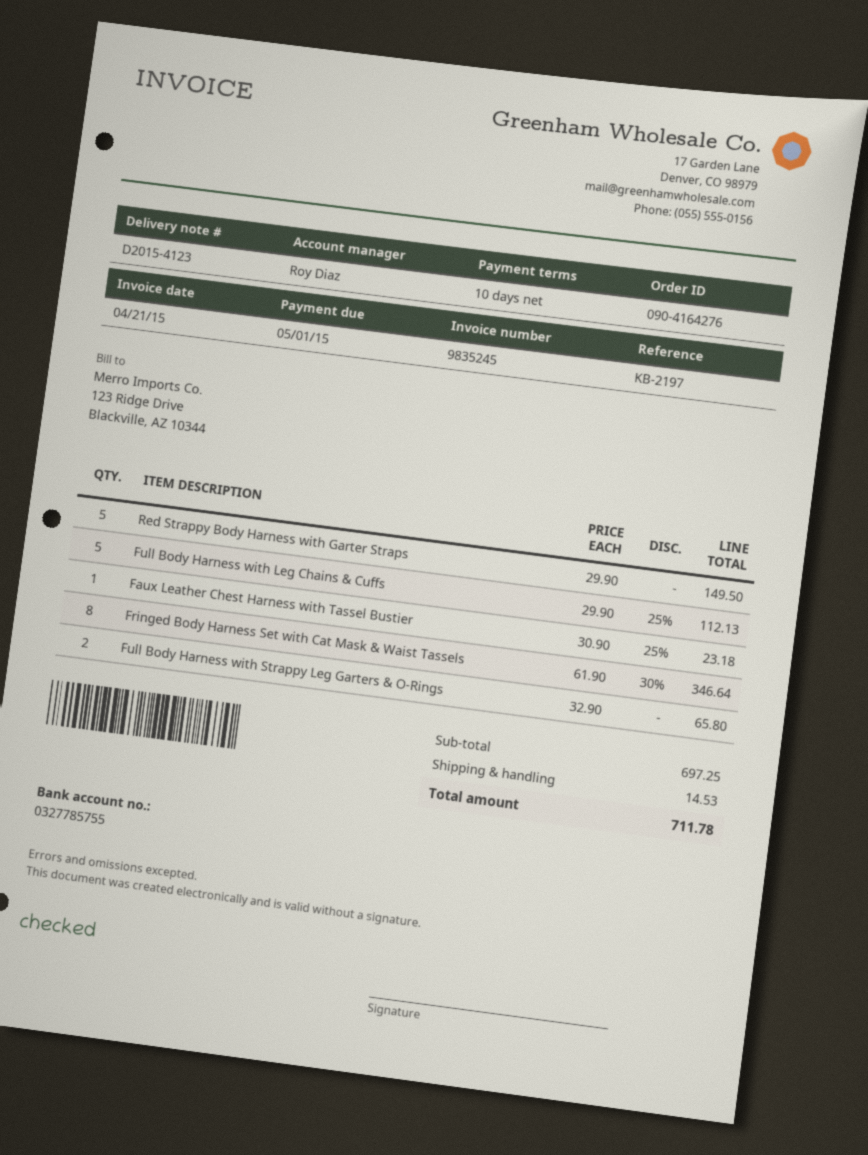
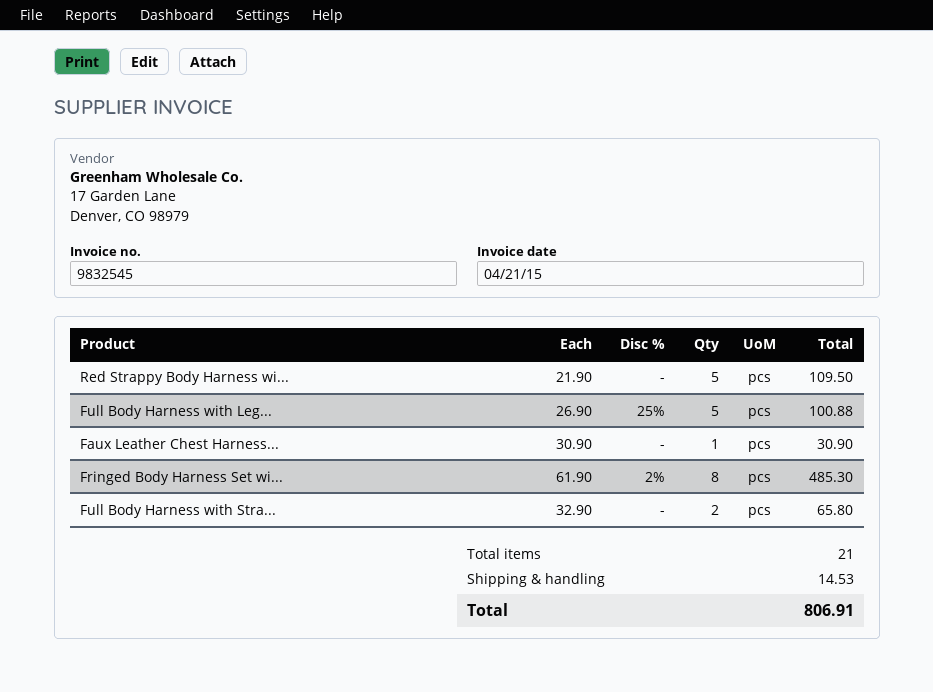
invoice number: 9835245 -> 9832545
Red Strappy Body Harness with Garter Straps: 5 x 29.90 = 149.50 -> 5 x 21.90 = 109.50
Full Body Harness with Leg Chains & Cuffs: 5 x 29.90 - 25% = 112.13 -> 5 x 26.90 - 25% = 100.88
Faux Leather Chest Harness with Tassel Bustier: 1 x 30.90 - 25% = 23.18 -> 1 x 30.90 = 30.90
Fringed Body Harness Set with Cat Mask & Waist Tassels: 8 x 61.90 - 30% = 346.64 -> 8 x 61.90 - 2% = 485.30
total: 711.78 -> 806.91

